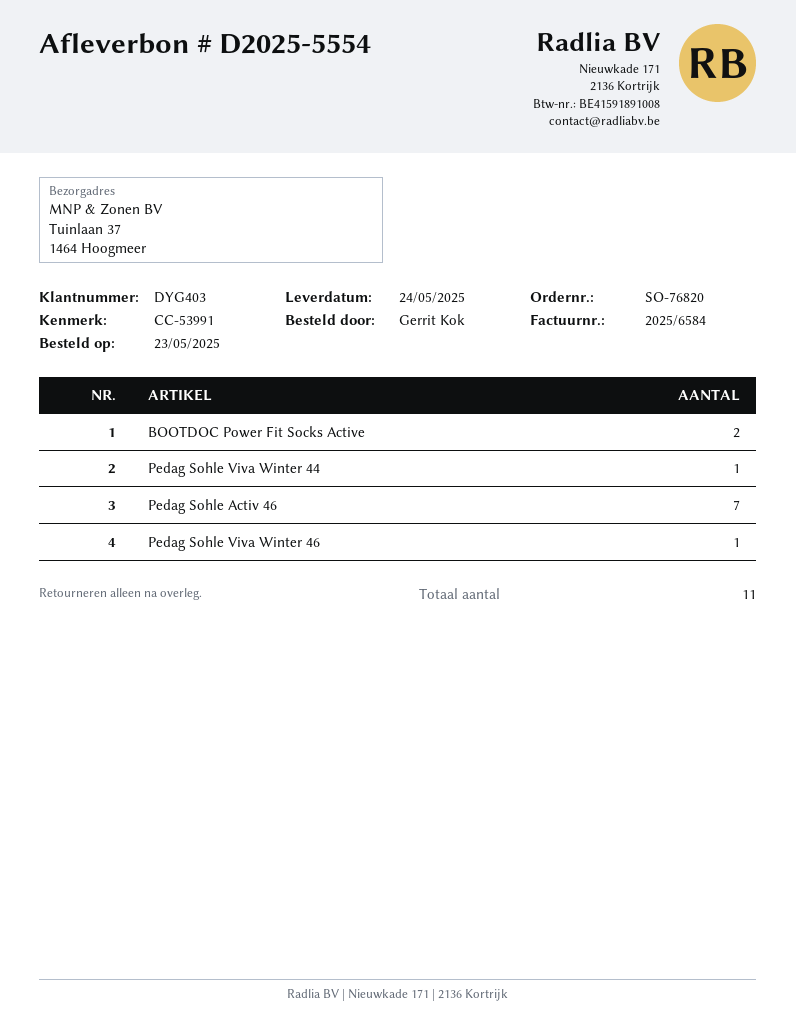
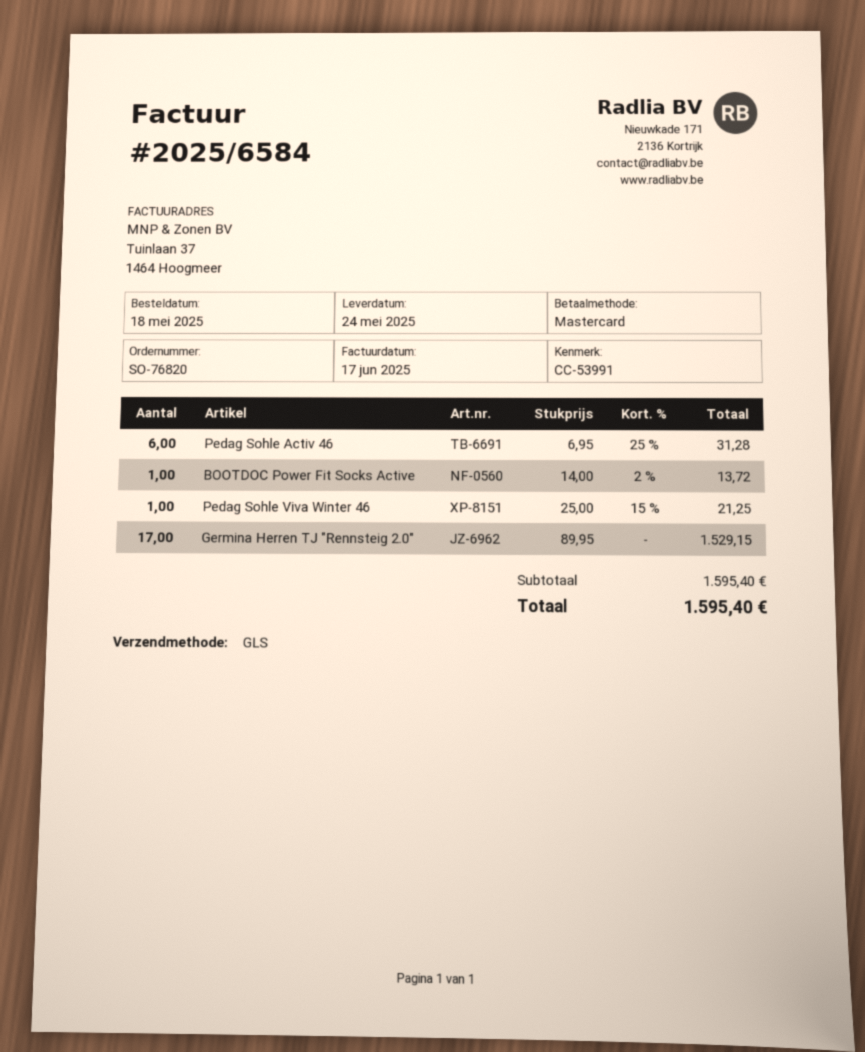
order date: 2025-05-23 -> 2025-05-18
BOOTDOC Power Fit Socks Active: 2 -> 1
Pedag Sohle Viva Winter 44: 1 -> none
Pedag Sohle Activ 46: 7 -> 6
Germina Herren TJ "Rennsteig 2.0": none -> 17

